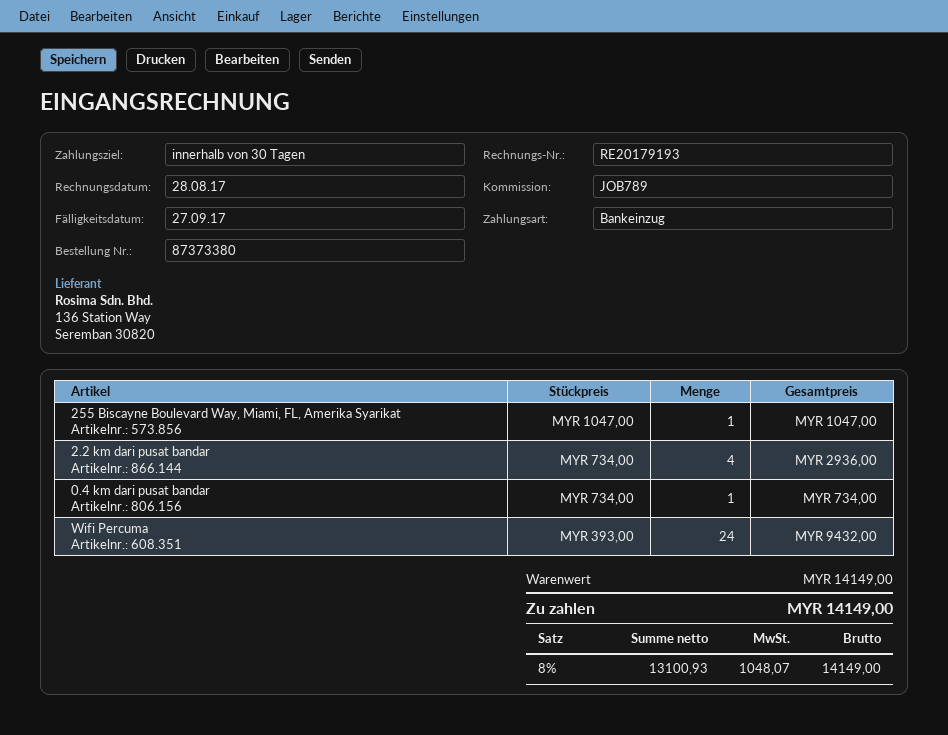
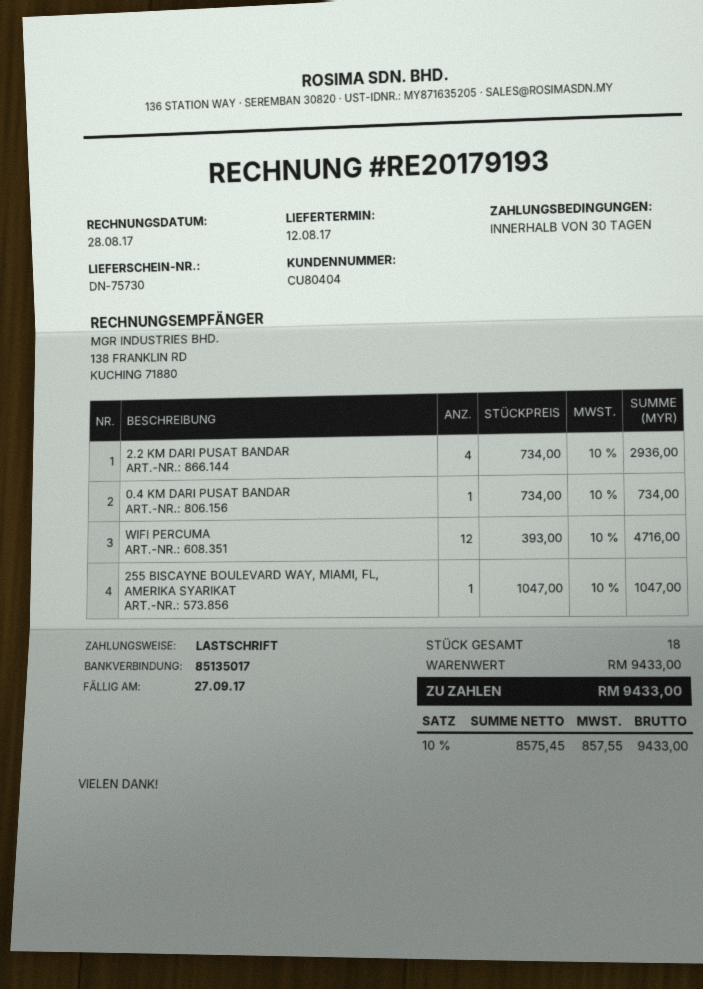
Wifi Percuma: 24 x 393.00 = 9432.00 -> 12 x 393.00 = 4716.00
subtotal: 14149.00 -> 9433.00
net: 13100.93 -> 8575.45
tax: 8% = 1048.07 -> 10% = 857.55
total: 14149.00 -> 9433.00

